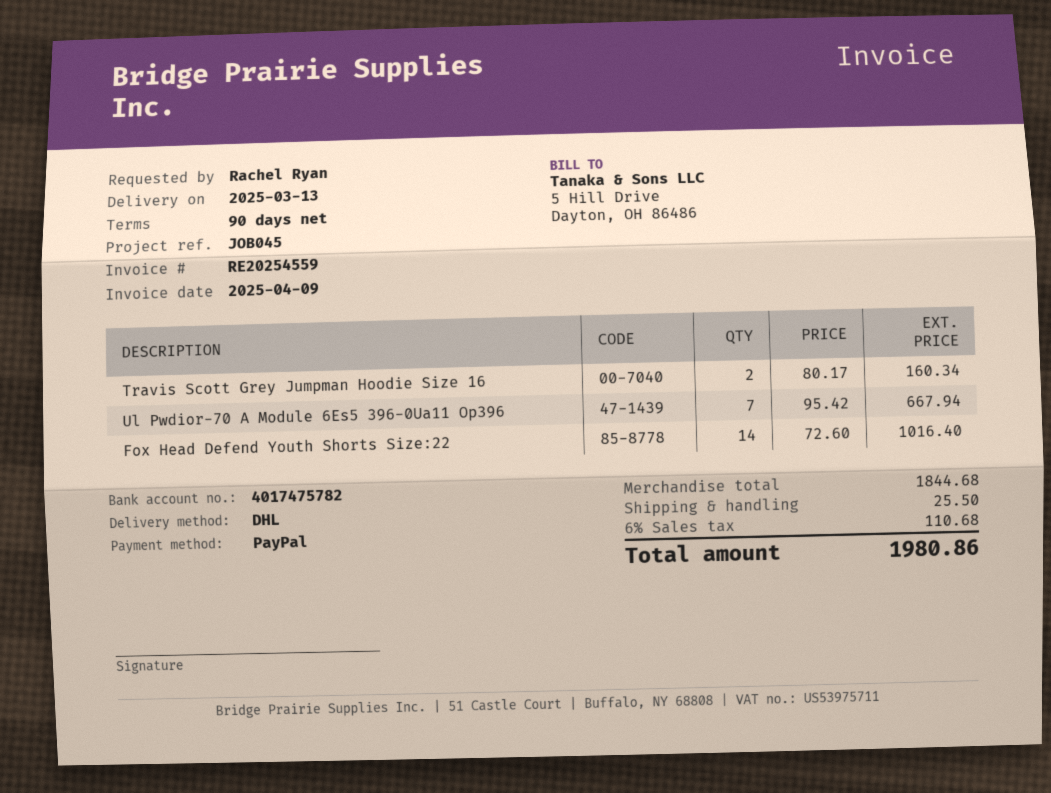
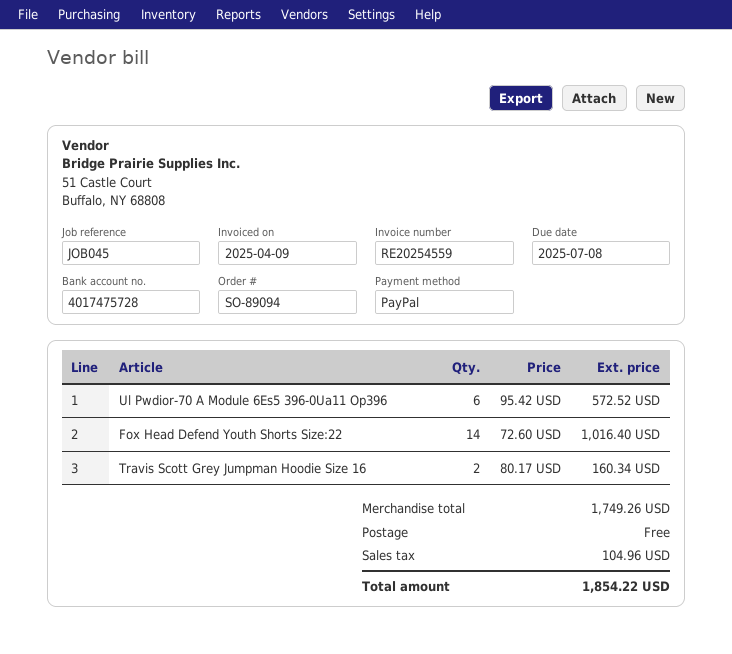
bank account: 4017475782 -> 4017475728
Ul Pwdior-70 A Module 6Es5 396-0Ua11 Op396: 7 x 95.42 = 667.94 -> 6 x 95.42 = 572.52
subtotal: 1844.68 -> 1749.26
shipping: 25.50 -> 0.00
tax: 110.68 -> 104.96
total: 1980.86 -> 1854.22

